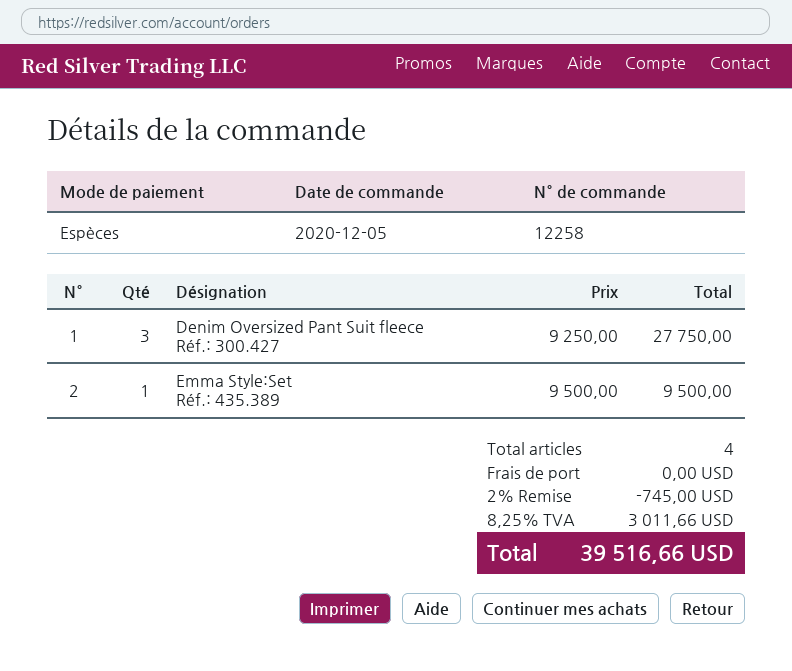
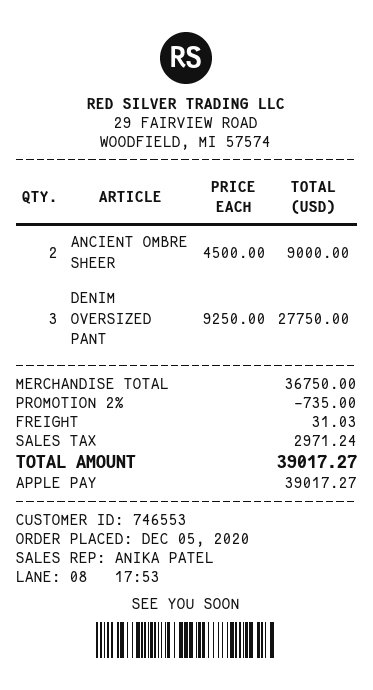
payment method: cash -> Apple Pay
Emma Style:Set: 1 x 9500.00 = 9500.00 -> none
ANCIENT OMBRE SHEER: none -> 2 x 4500.00 = 9000.00
discount: 2% = 745.00 -> 2% = 735.00
shipping: 0.00 -> 31.03
tax: 3011.66 -> 2971.24
total: 39516.66 -> 39017.27

